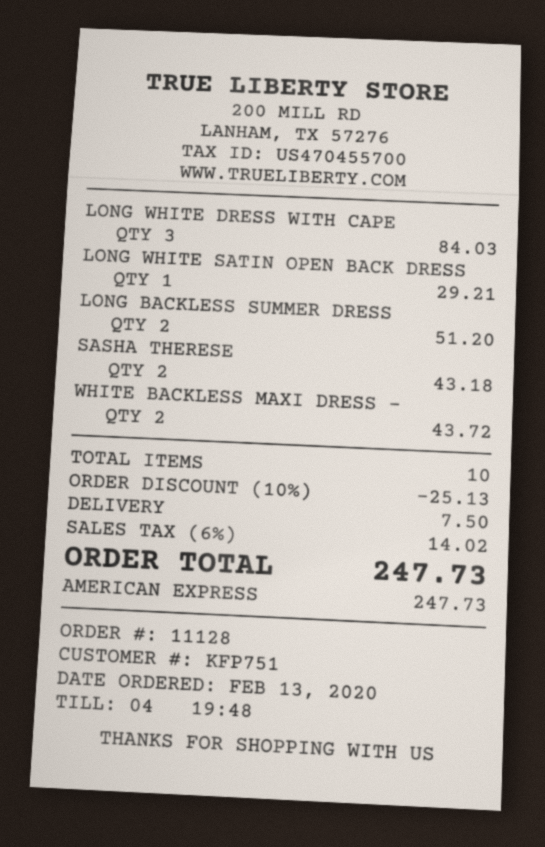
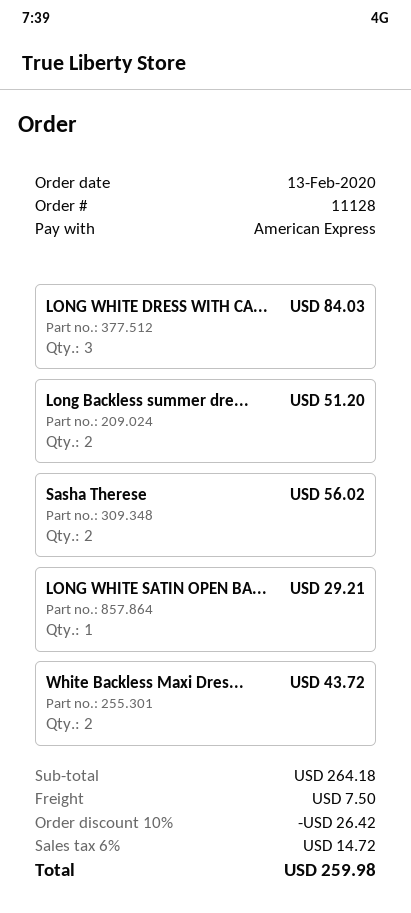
SASHA THERESE: 2 for 43.18 -> 2 for 56.02
discount: 10% = 25.13 -> 10% = 26.42
tax: 6% = 14.02 -> 6% = 14.72
total: 247.73 -> 259.98

